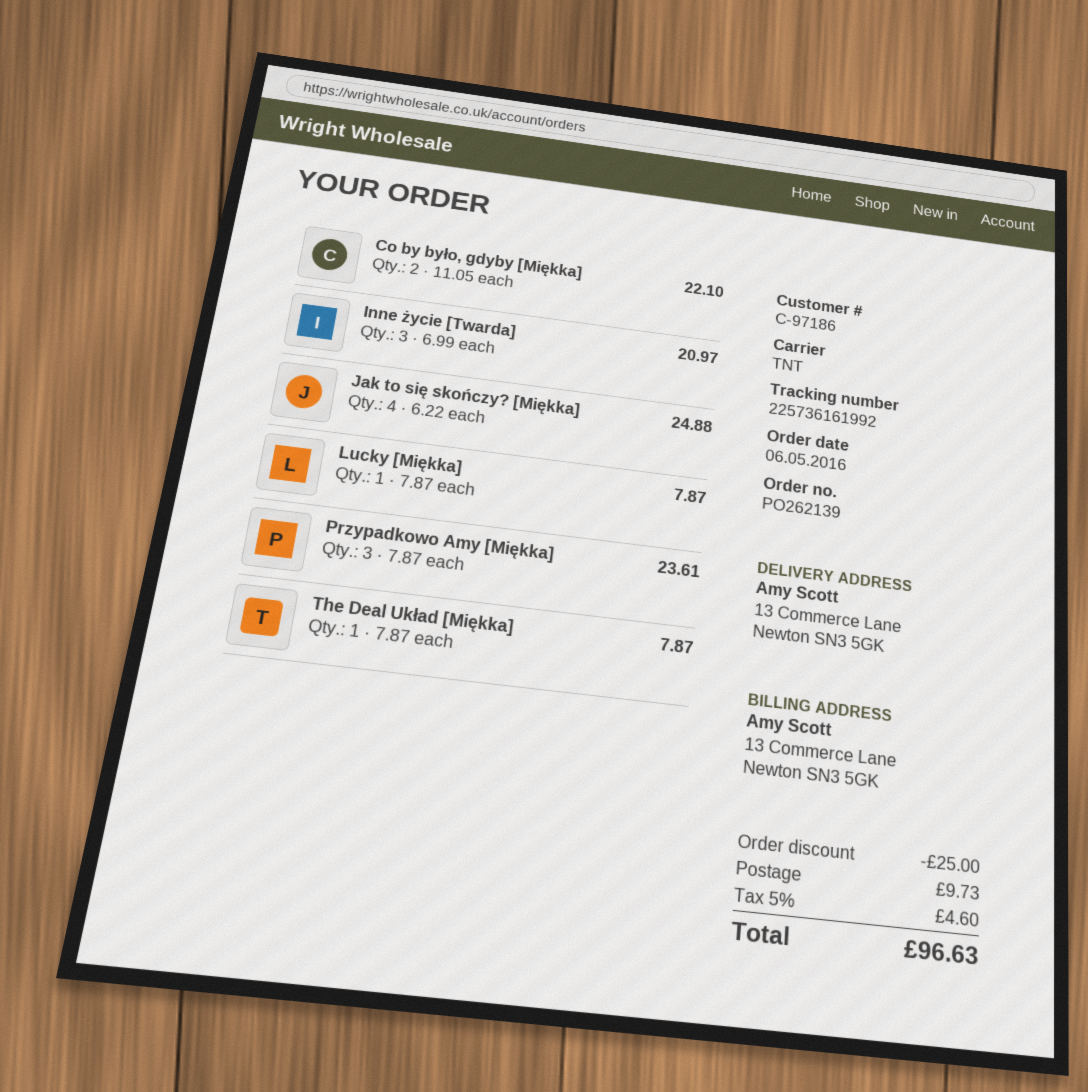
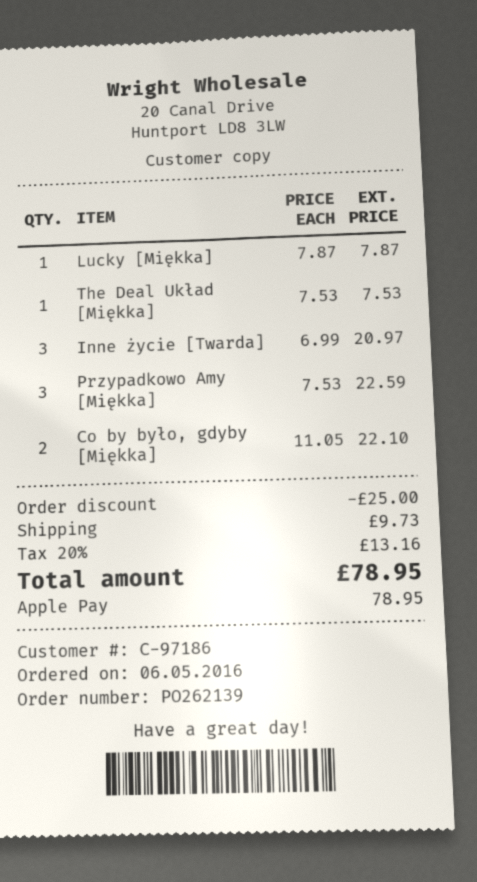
Jak to się skończy? [Miękka]: 4 x 6.22 = 24.88 -> none
Przypadkowo Amy [Miękka]: 3 x 7.87 = 23.61 -> 3 x 7.53 = 22.59
The Deal Układ [Miękka]: 1 x 7.87 = 7.87 -> 1 x 7.53 = 7.53
tax: 5% = 4.60 -> 20% = 13.16
total: 96.63 -> 78.95

